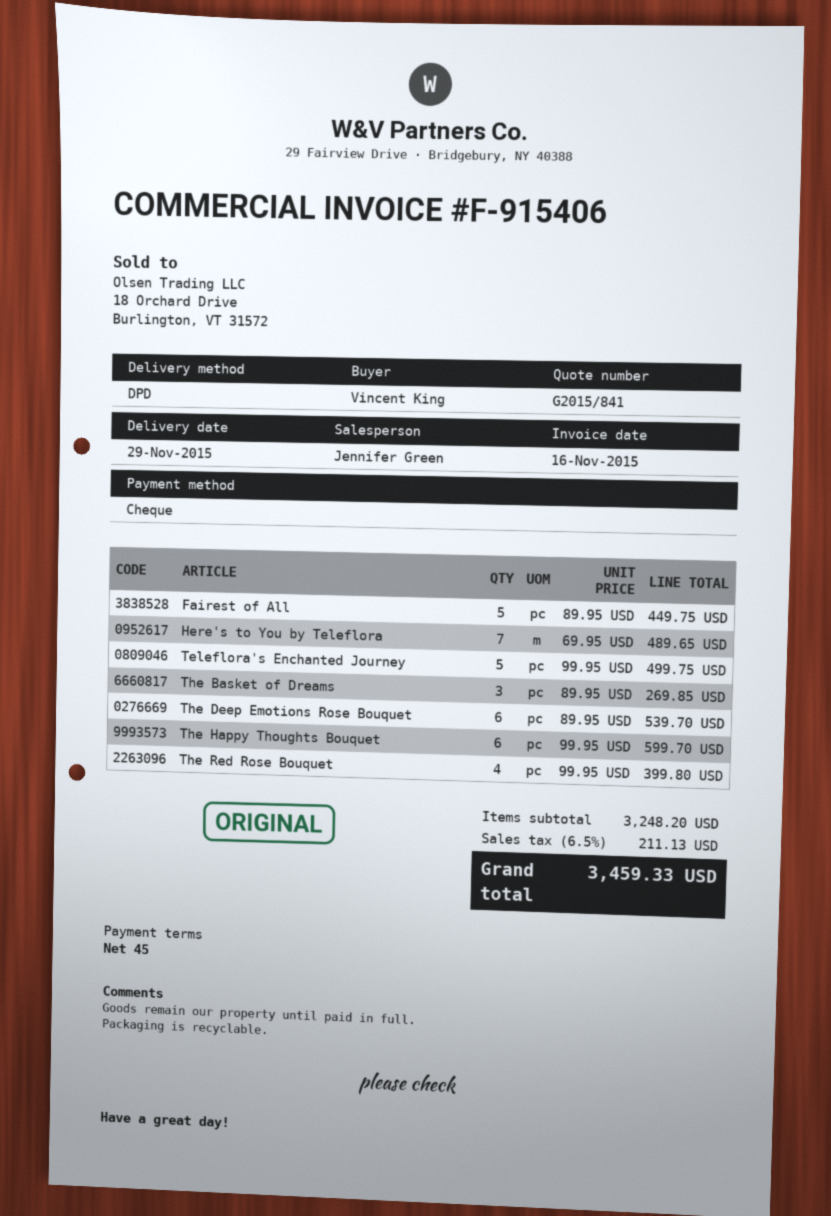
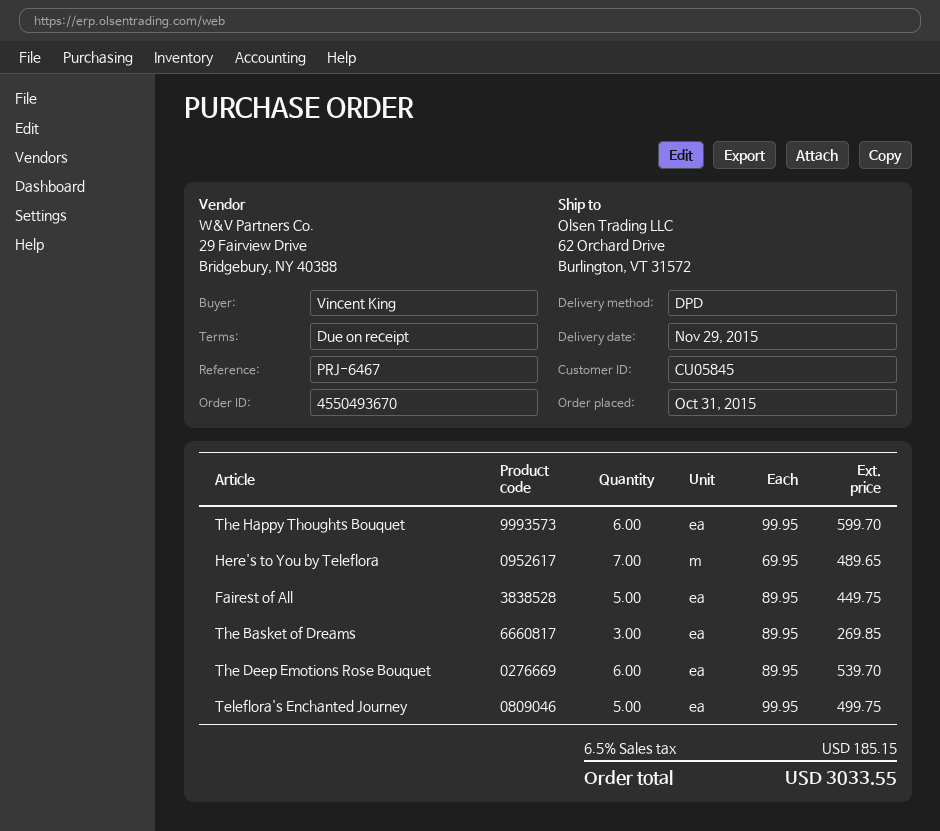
payment terms: 45 days -> on receipt
The Red Rose Bouquet: 4 x 99.95 = 399.80 -> none
tax: 6.5% = 211.13 -> 6.5% = 185.15
total: 3459.33 -> 3033.55

